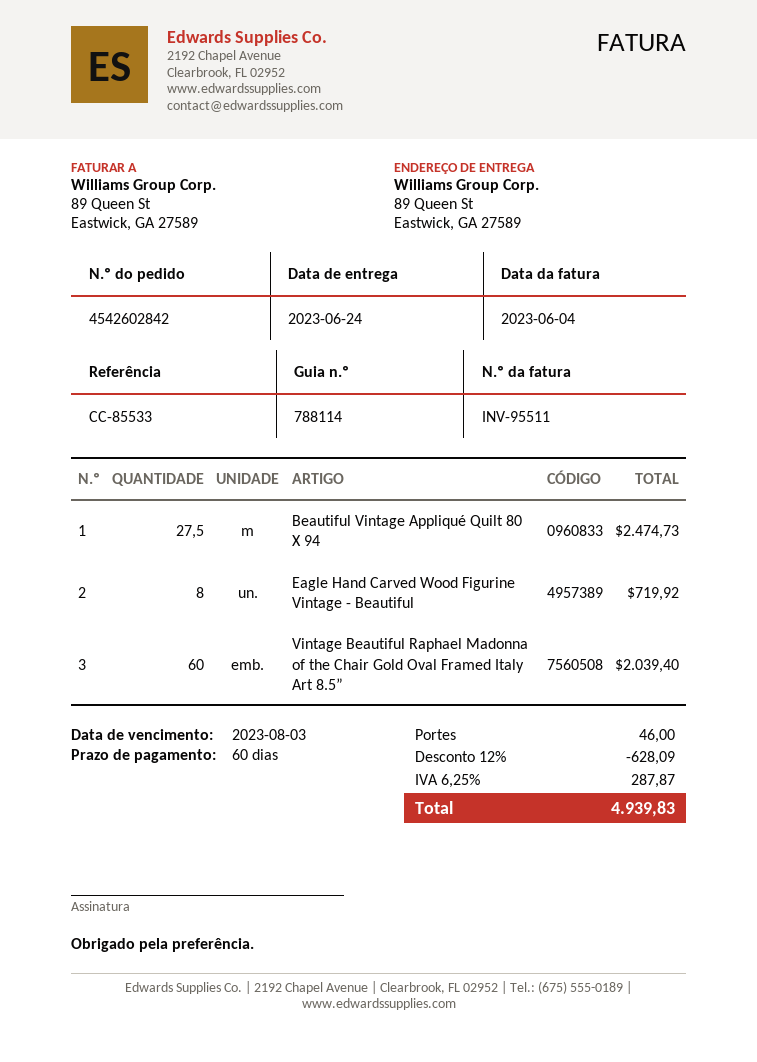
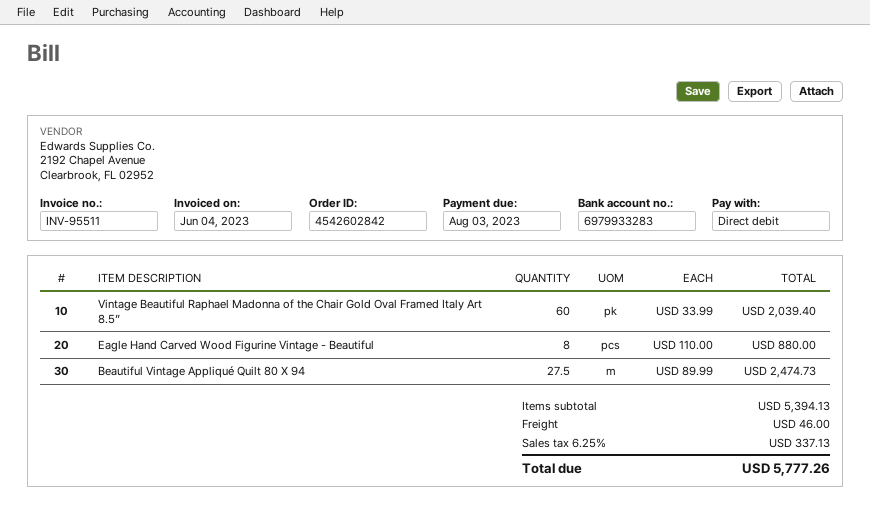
Eagle Hand Carved Wood Figurine Vintage - Beautiful: 8 for 719.92 -> 8 for 880.00
discount: 12% = 628.09 -> none
tax: 6.25% = 287.87 -> 6.25% = 337.13
total: 4939.83 -> 5777.26

